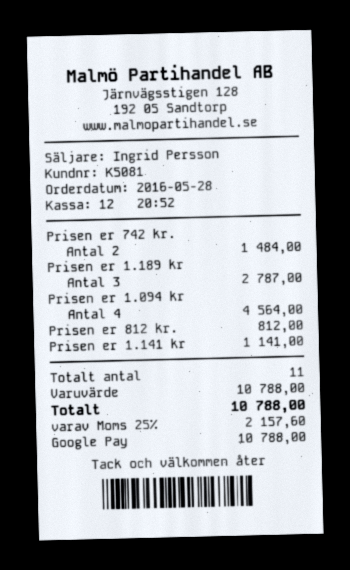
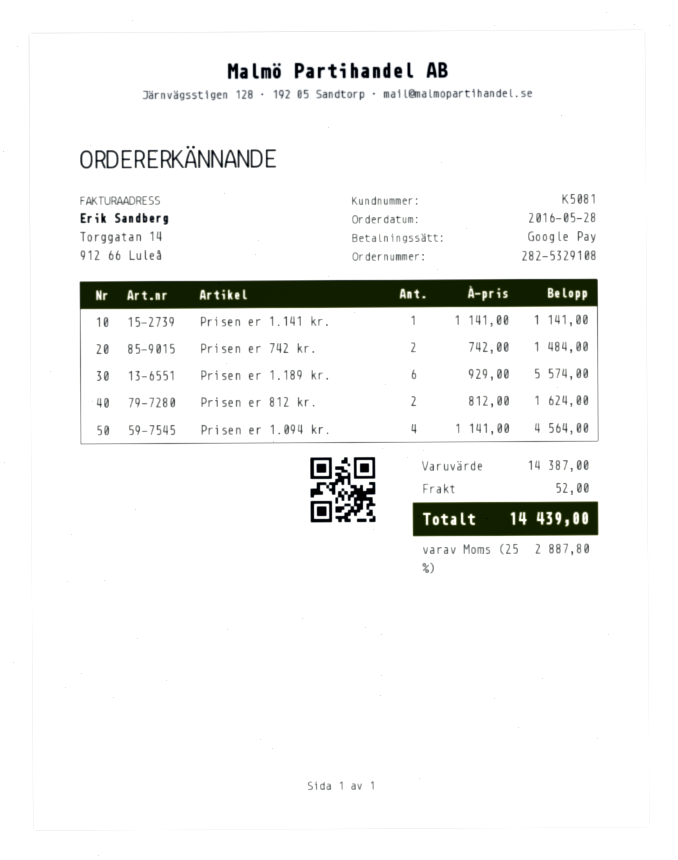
Prisen er 1.189 kr: 3 for 2787.00 -> 6 for 5574.00
Prisen er 812 kr.: 1 for 812.00 -> 2 for 1624.00
subtotal: 10788.00 -> 14387.00
shipping: none -> 52.00
tax: 25% = 2157.60 -> 25% = 2887.80
total: 10788.00 -> 14439.00

